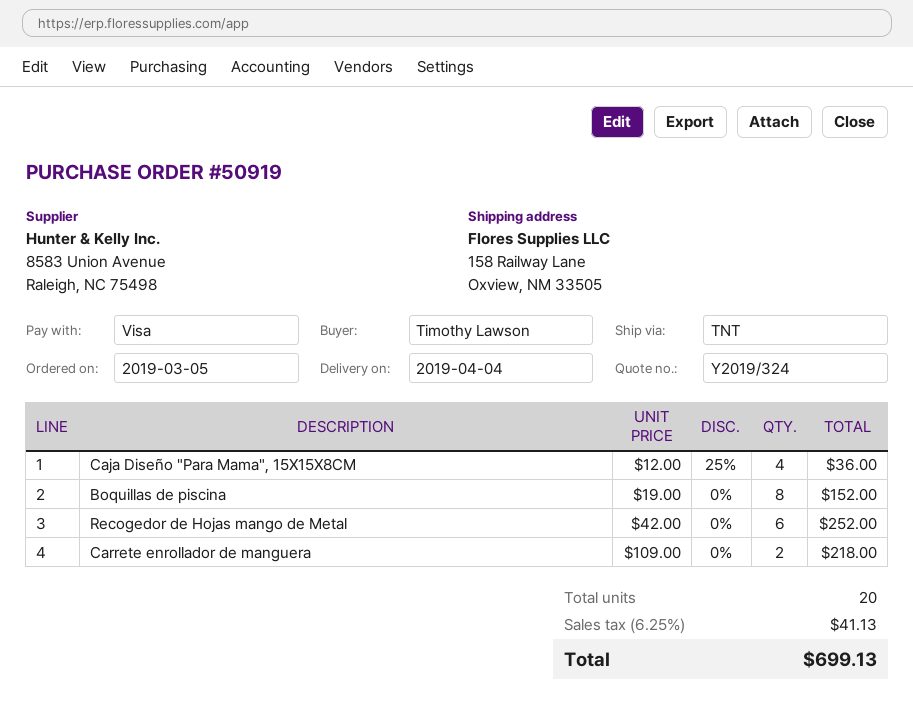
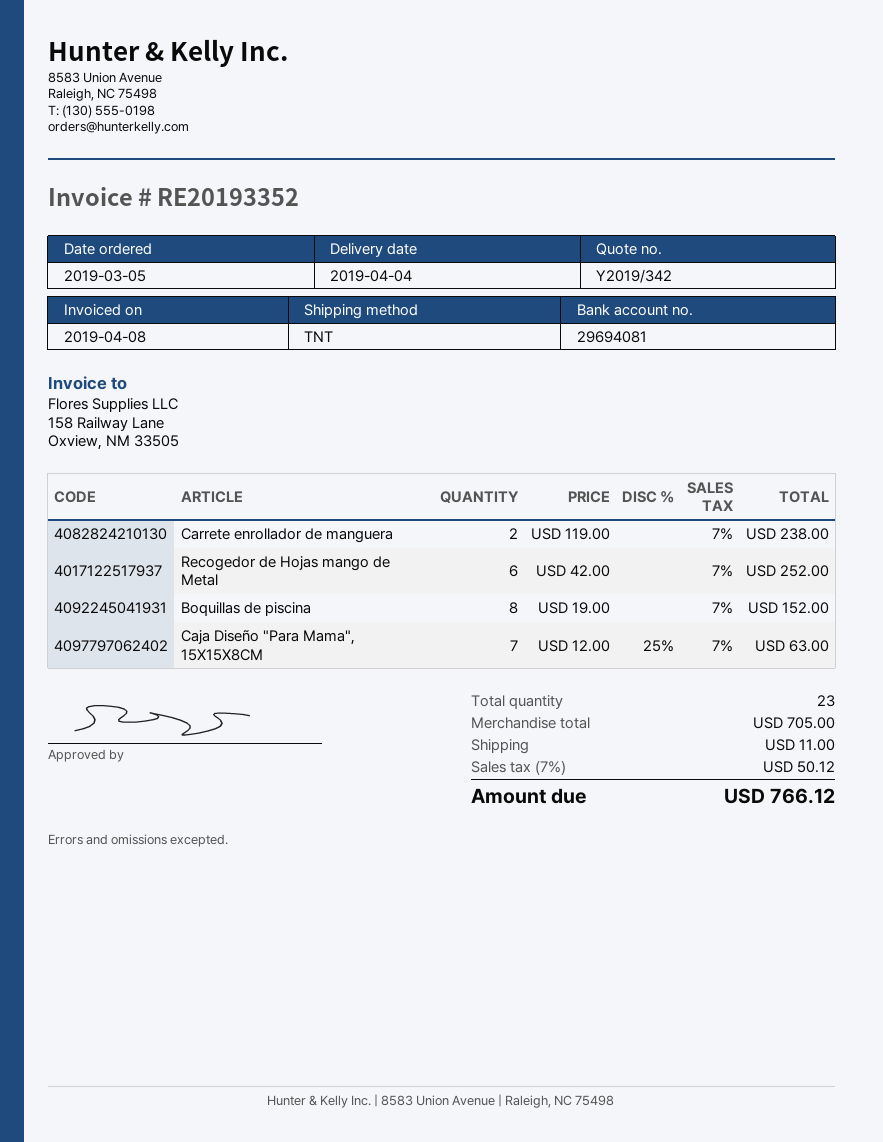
quote number: Y2019/324 -> Y2019/342
Caja Diseño "Para Mama", 15X15X8CM: 4 x 12.00 - 25% = 36.00 -> 7 x 12.00 - 25% = 63.00
Carrete enrollador de manguera: 2 x 109.00 = 218.00 -> 2 x 119.00 = 238.00
total quantity: 20 -> 23
shipping: none -> 11.00
tax: 6.25% = 41.13 -> 7% = 50.12
total: 699.13 -> 766.12

